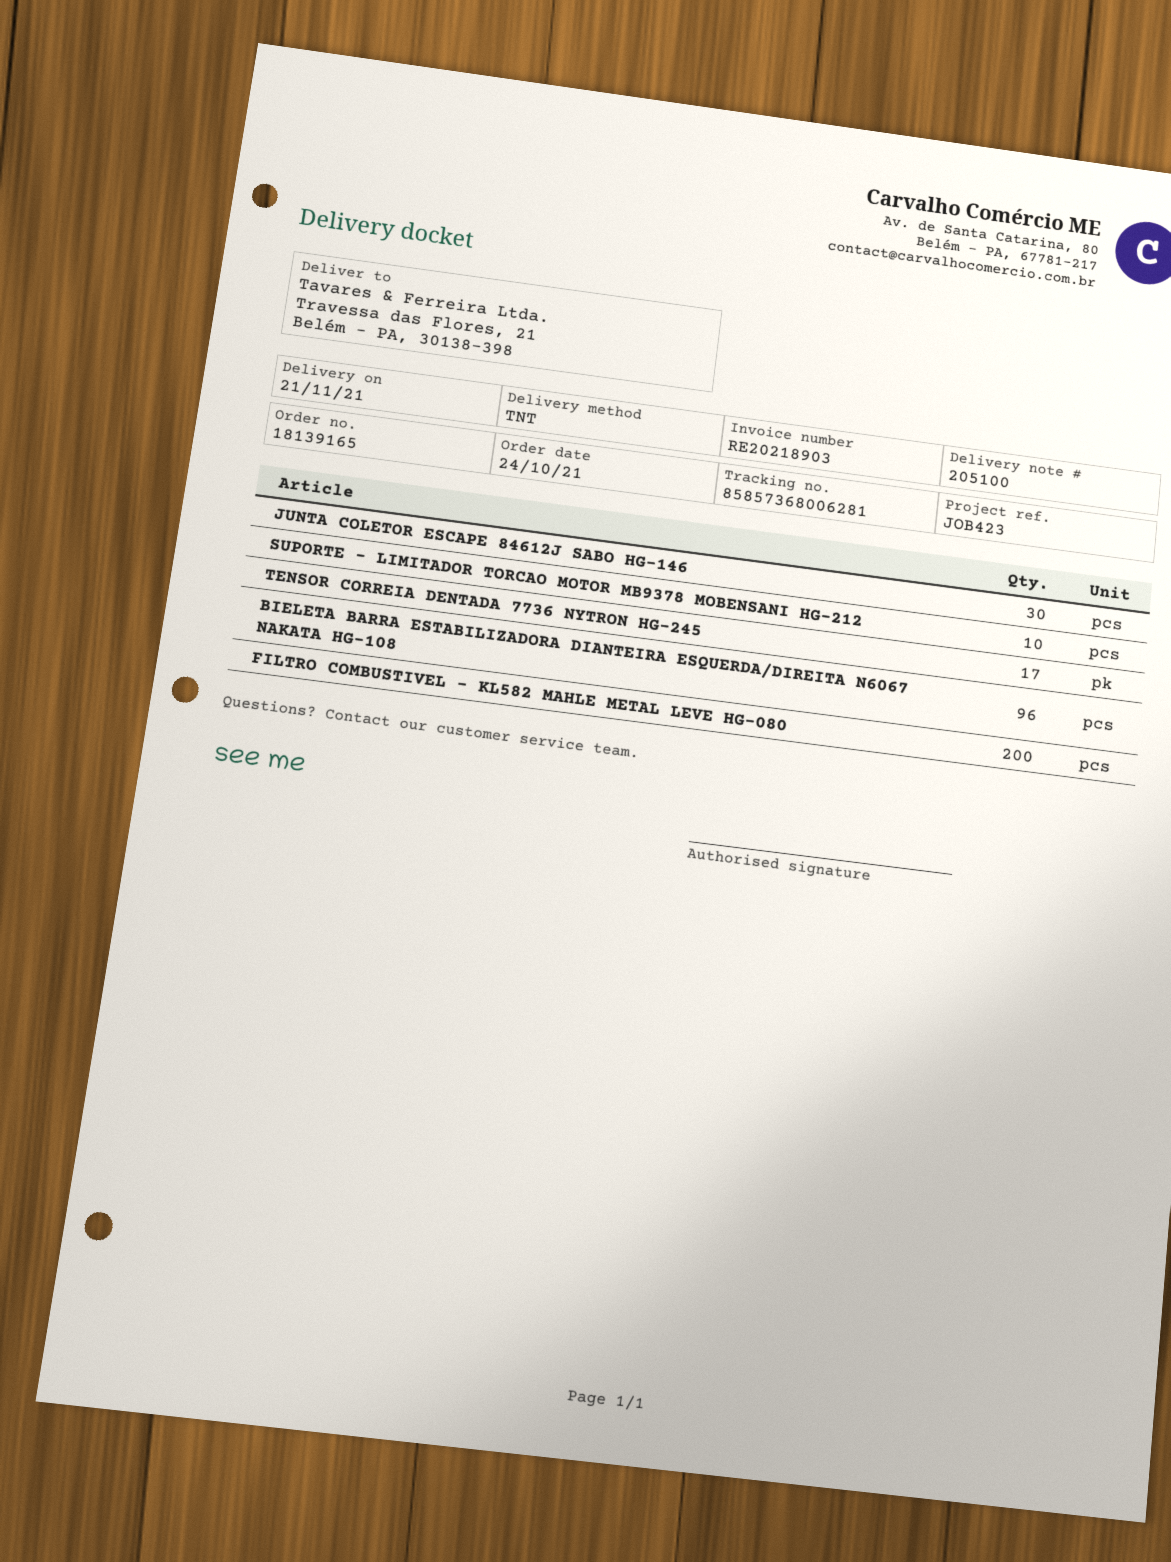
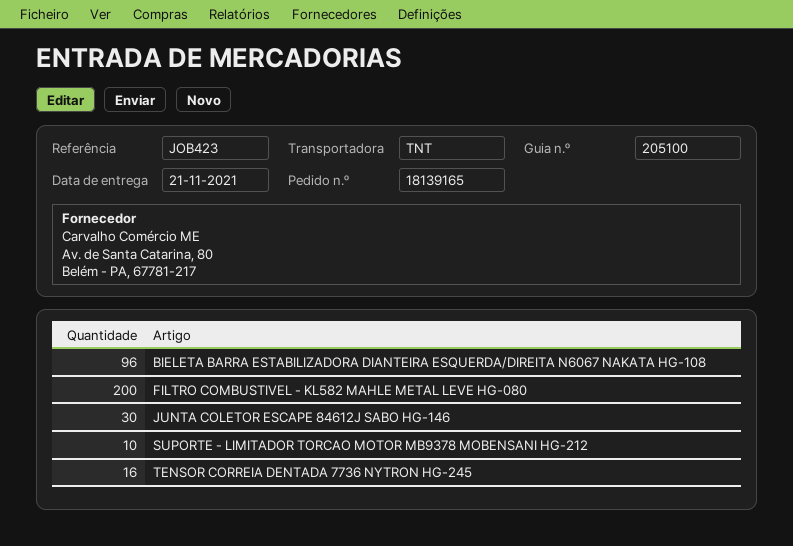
TENSOR CORREIA DENTADA 7736 NYTRON HG-245: 17 -> 16

